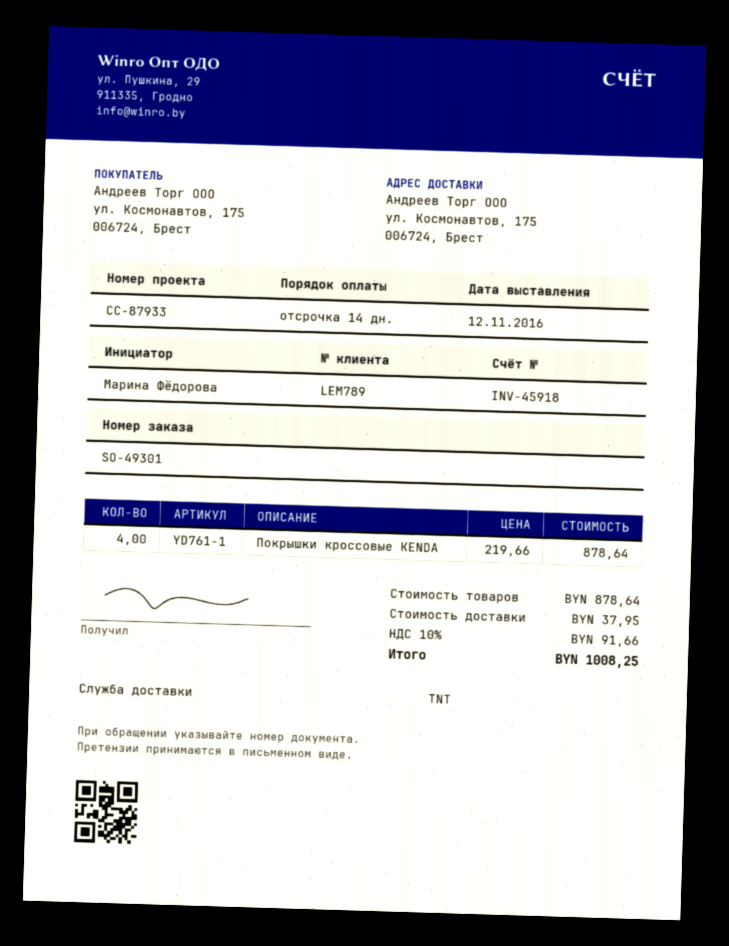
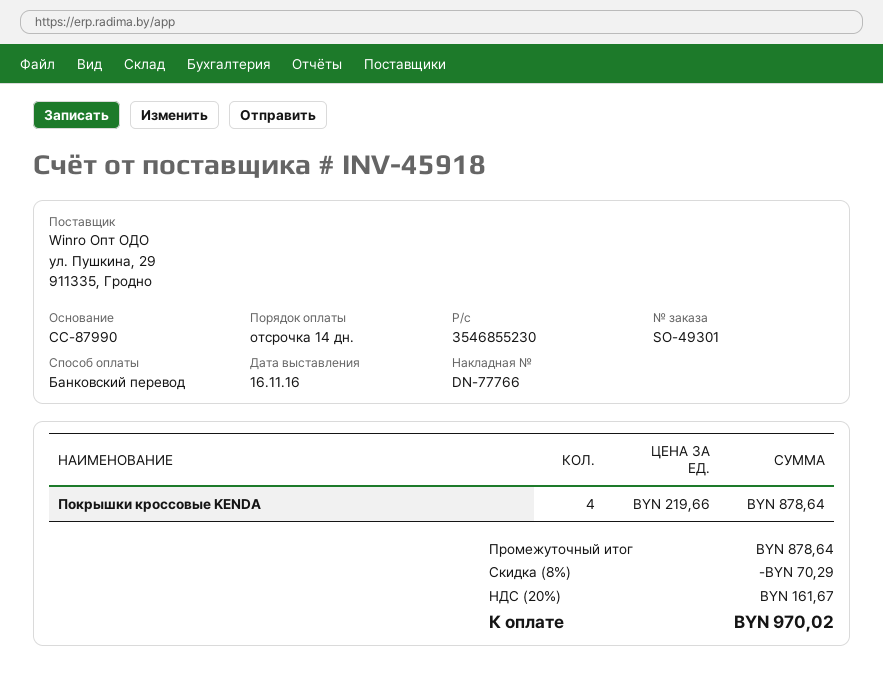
invoice date: 2016-11-12 -> 2016-11-16
reference: CC-87933 -> CC-87990
discount: none -> 8% = 70.29
shipping: 37.95 -> none
tax: 10% = 91.66 -> 20% = 161.67
total: 1008.25 -> 970.02

